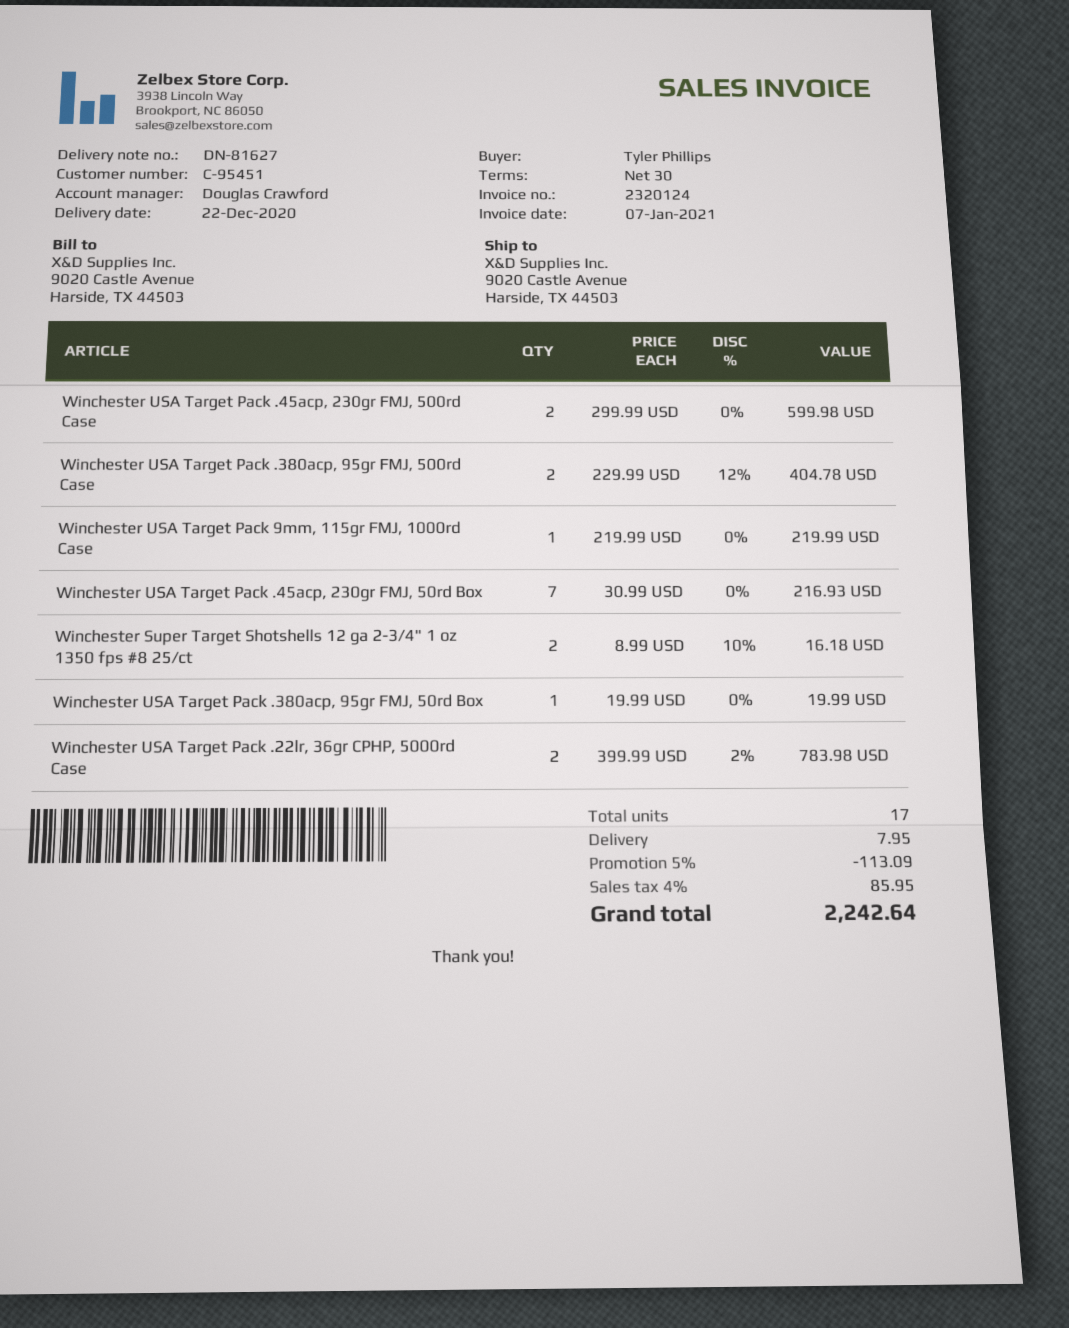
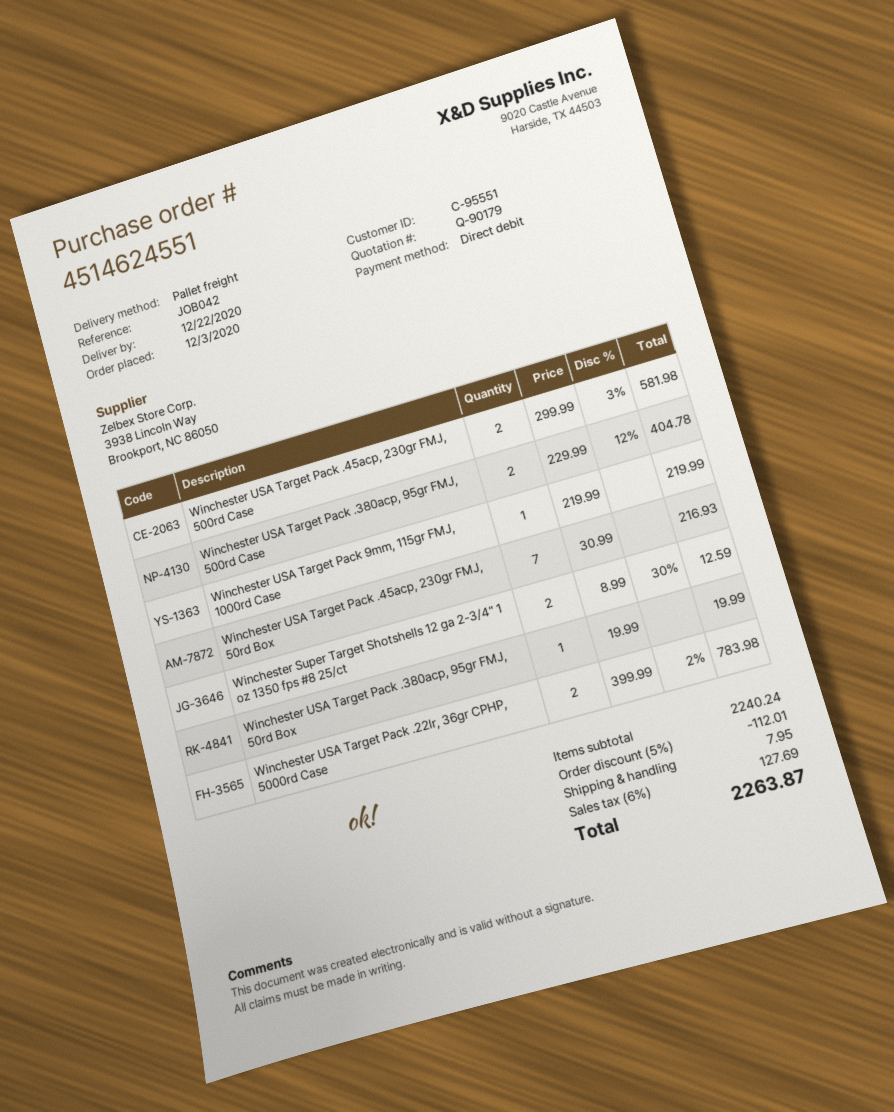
customer number: C-95451 -> C-95551
Winchester USA Target Pack .45acp, 230gr FMJ, 500rd Case: 2 x 299.99 = 599.98 -> 2 x 299.99 - 3% = 581.98
Winchester Super Target Shotshells 12 ga 2-3/4" 1 oz 1350 fps #8 25/ct: 2 x 8.99 - 10% = 16.18 -> 2 x 8.99 - 30% = 12.59
discount: 5% = 113.09 -> 5% = 112.01
tax: 4% = 85.95 -> 6% = 127.69
total: 2242.64 -> 2263.87

